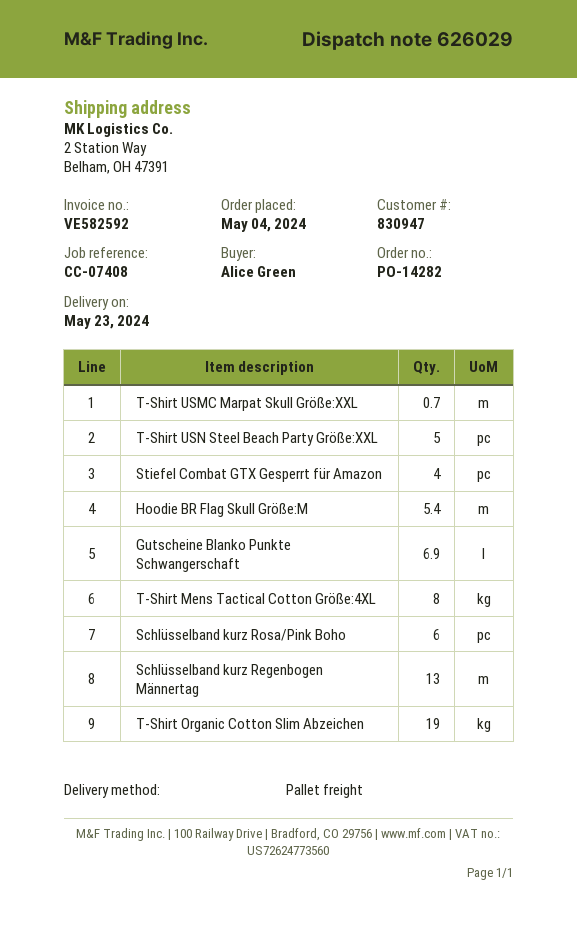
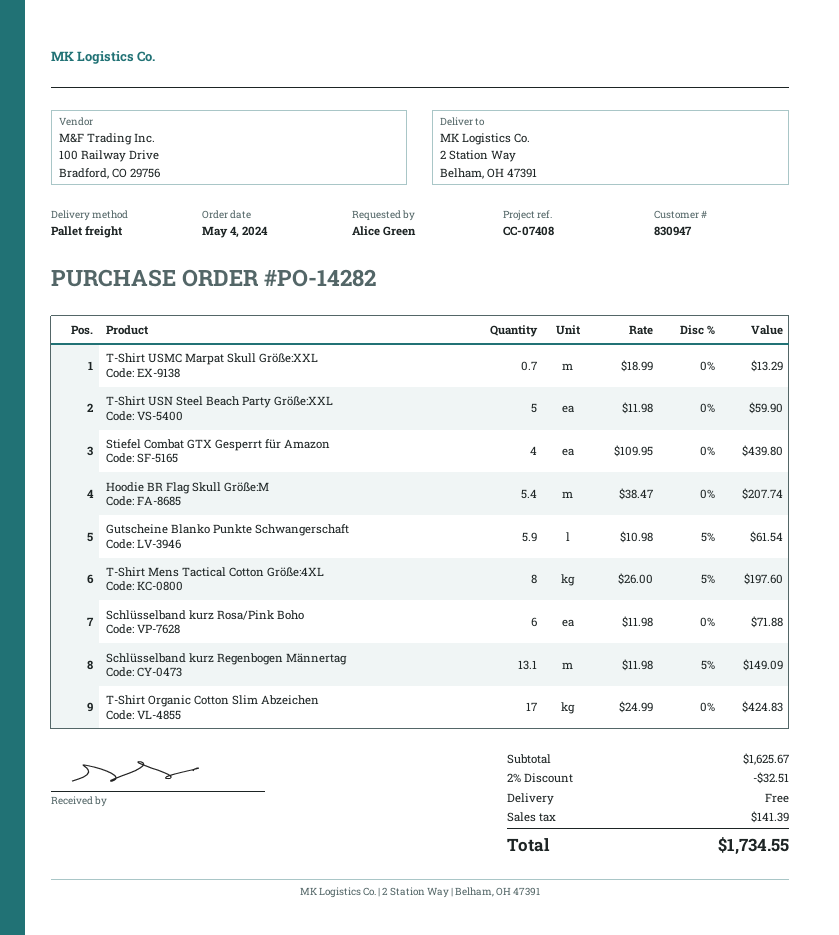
Gutscheine Blanko Punkte Schwangerschaft: 6.9 -> 5.9
Schlüsselband kurz Regenbogen Männertag: 13 -> 13.1
T-Shirt Organic Cotton Slim Abzeichen: 19 -> 17

